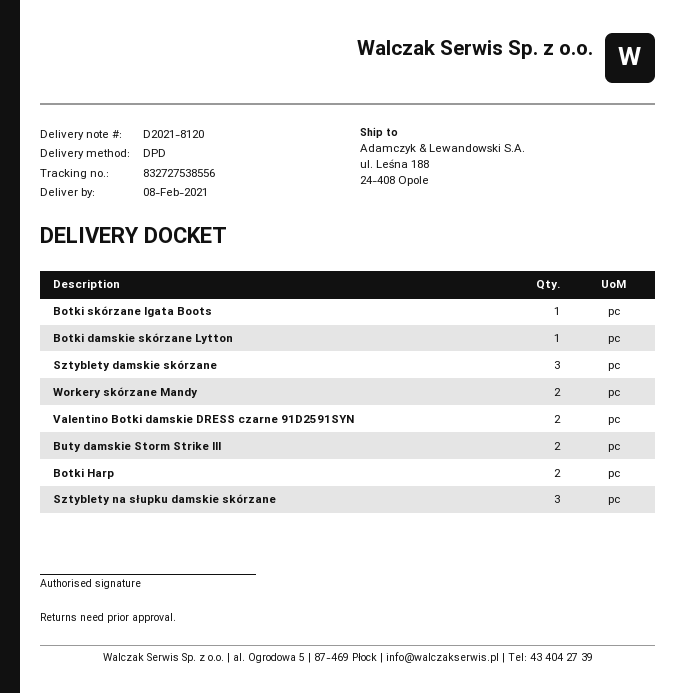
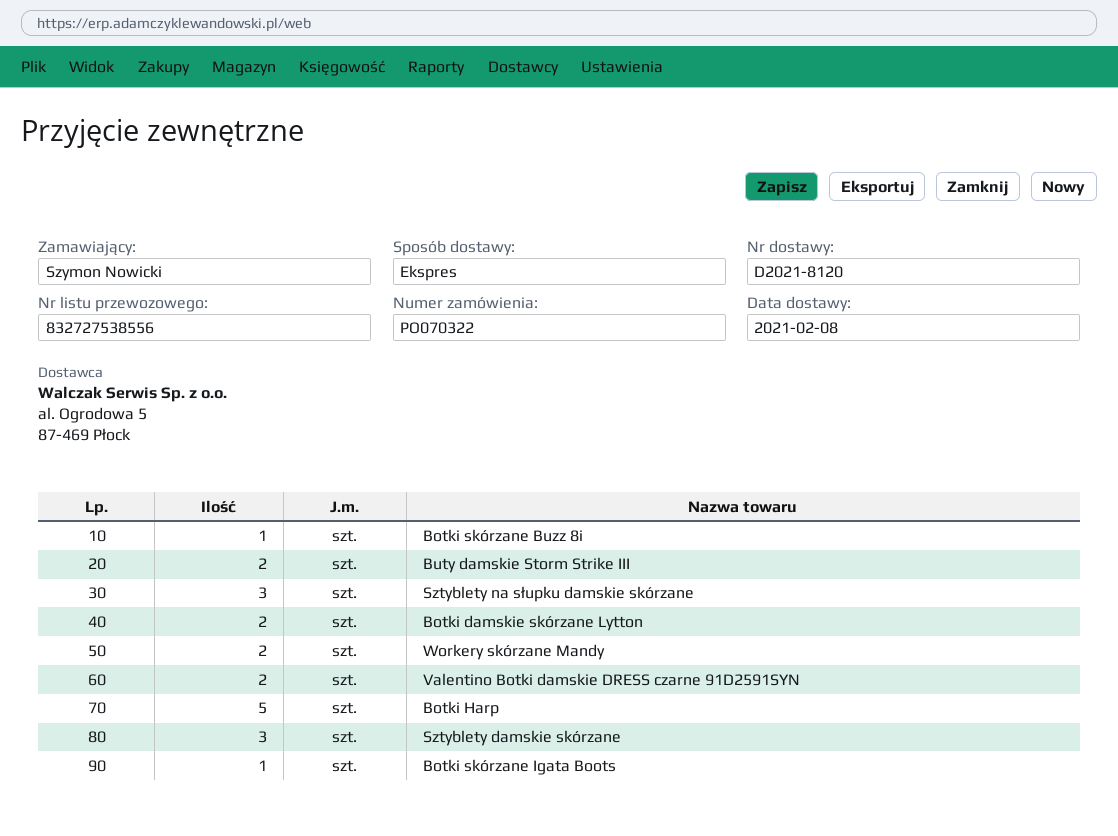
shipping method: DPD -> express
Botki damskie skórzane Lytton: 1 -> 2
Botki Harp: 2 -> 5
Botki skórzane Buzz 8i: none -> 1

